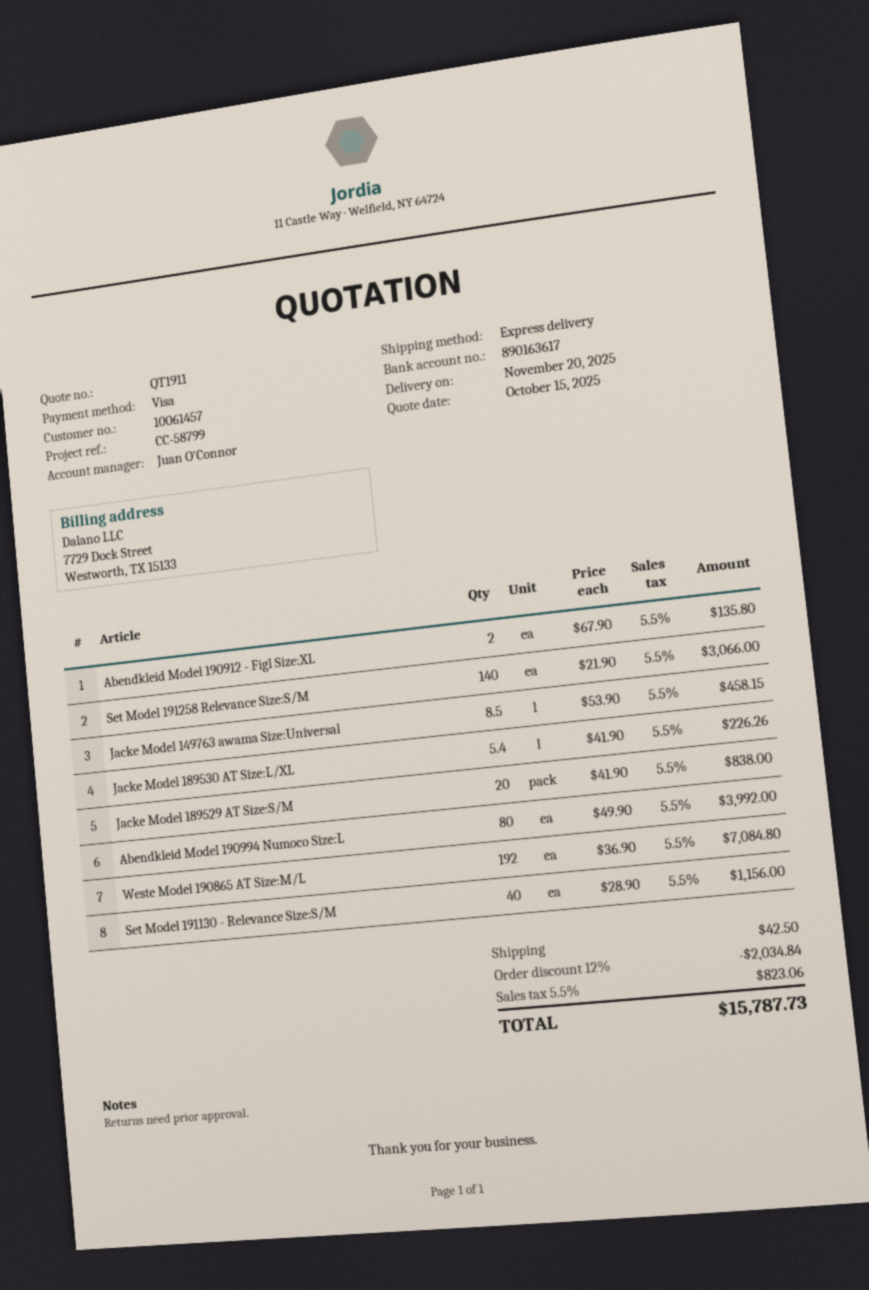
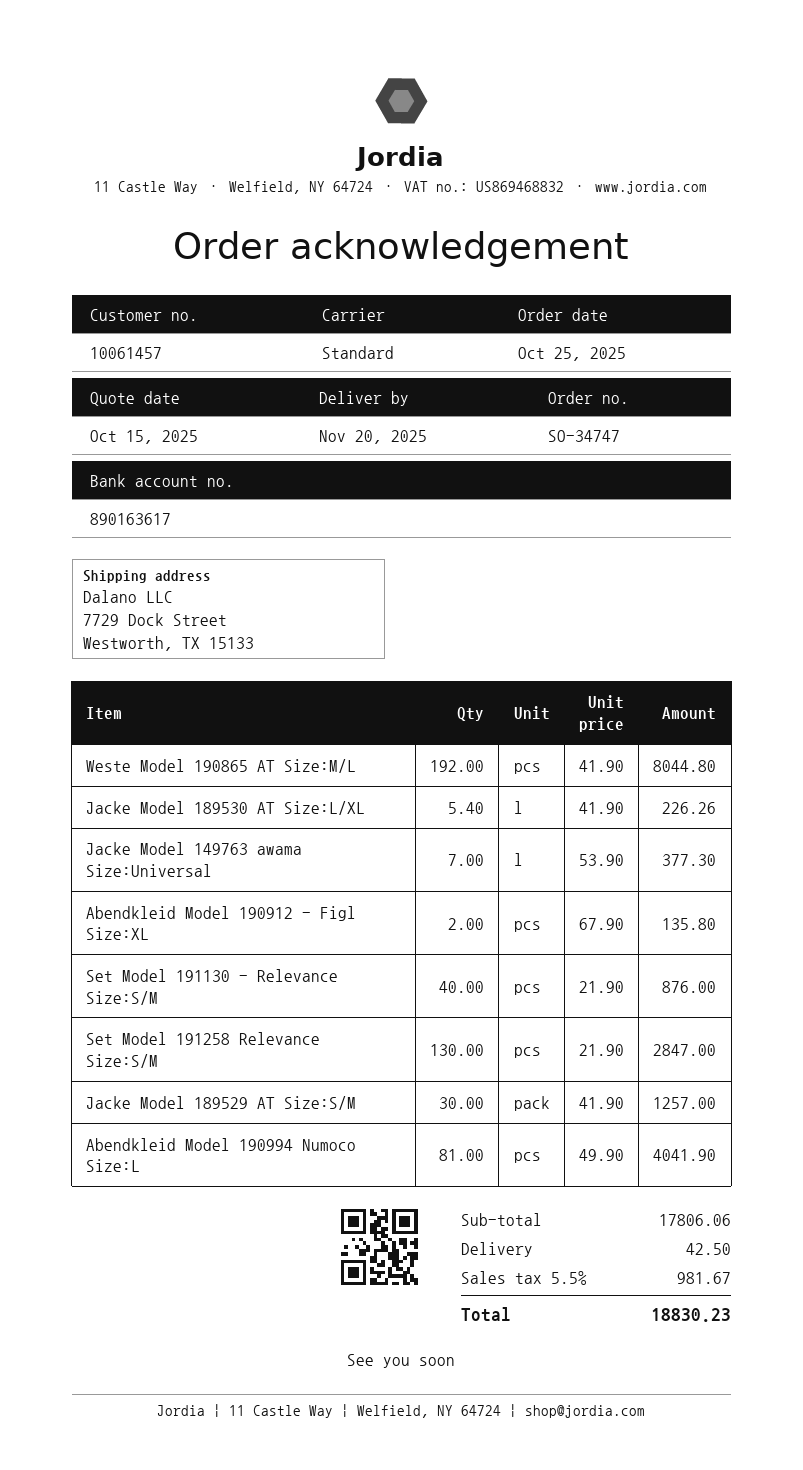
shipping method: express -> standard
Set Model 191258 Relevance Size:S/M: 140 x 21.90 = 3066.00 -> 130 x 21.90 = 2847.00
Jacke Model 149763 awama Size:Universal: 8.5 x 53.90 = 458.15 -> 7 x 53.90 = 377.30
Jacke Model 189529 AT Size:S/M: 20 x 41.90 = 838.00 -> 30 x 41.90 = 1257.00
Abendkleid Model 190994 Numoco Size:L: 80 x 49.90 = 3992.00 -> 81 x 49.90 = 4041.90
Weste Model 190865 AT Size:M/L: 192 x 36.90 = 7084.80 -> 192 x 41.90 = 8044.80
Set Model 191130 - Relevance Size:S/M: 40 x 28.90 = 1156.00 -> 40 x 21.90 = 876.00
discount: 12% = 2034.84 -> none
tax: 5.5% = 823.06 -> 5.5% = 981.67
total: 15787.73 -> 18830.23

